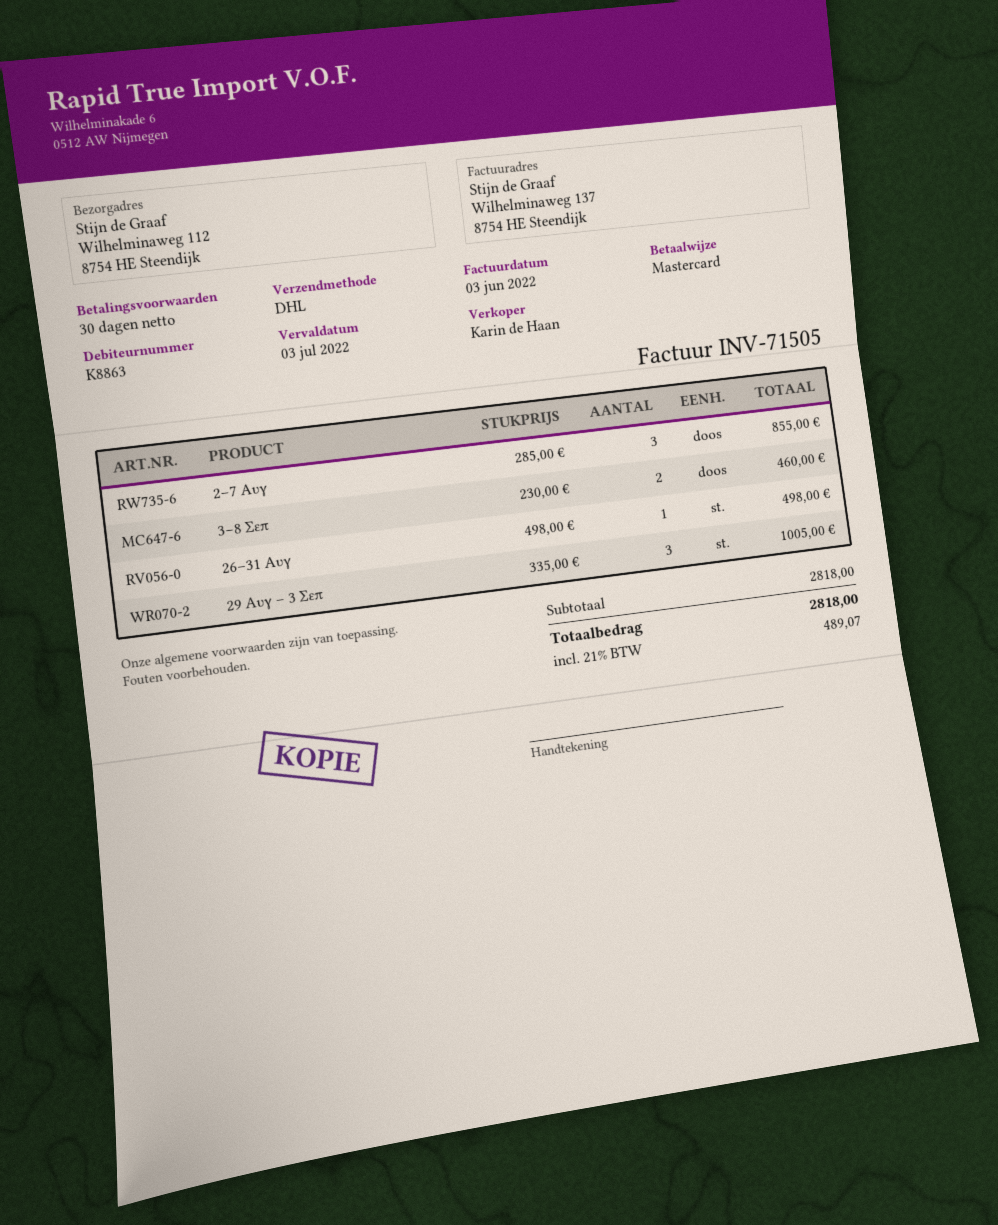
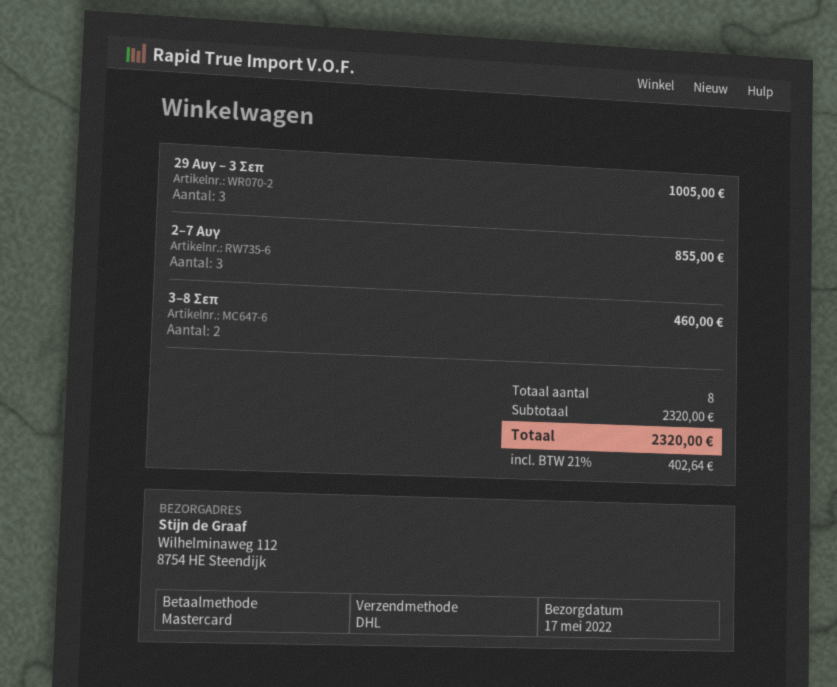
26–31 Αυγ: 1 for 498.00 -> none
subtotal: 2818.00 -> 2320.00
tax: 21% = 489.07 -> 21% = 402.64
total: 2818.00 -> 2320.00

